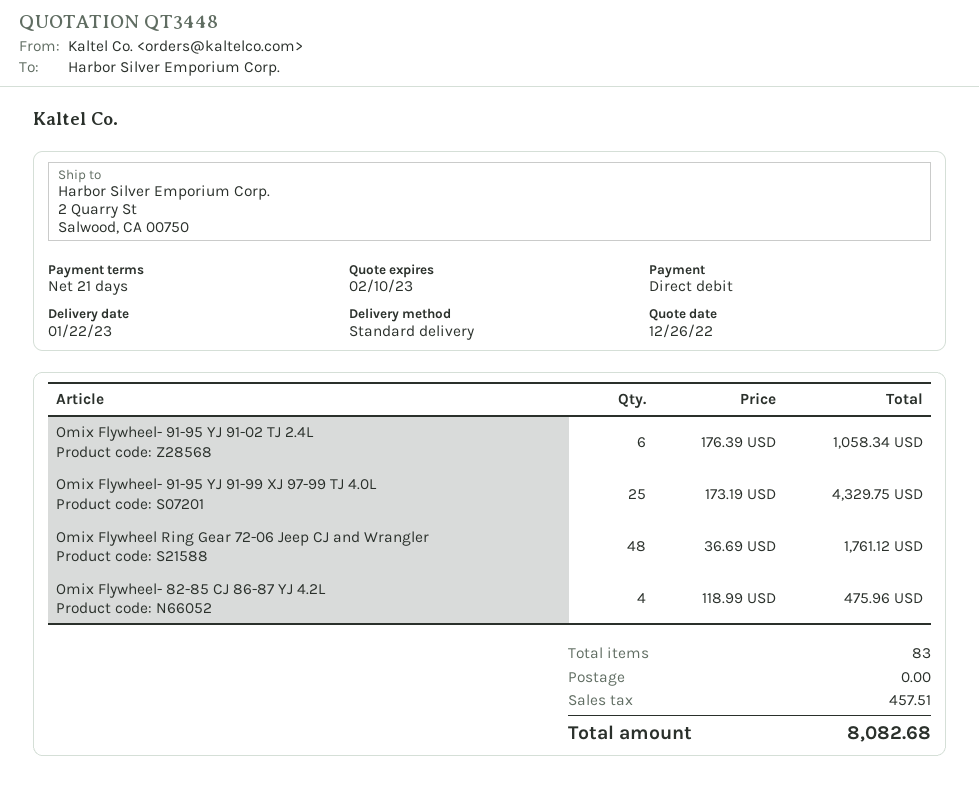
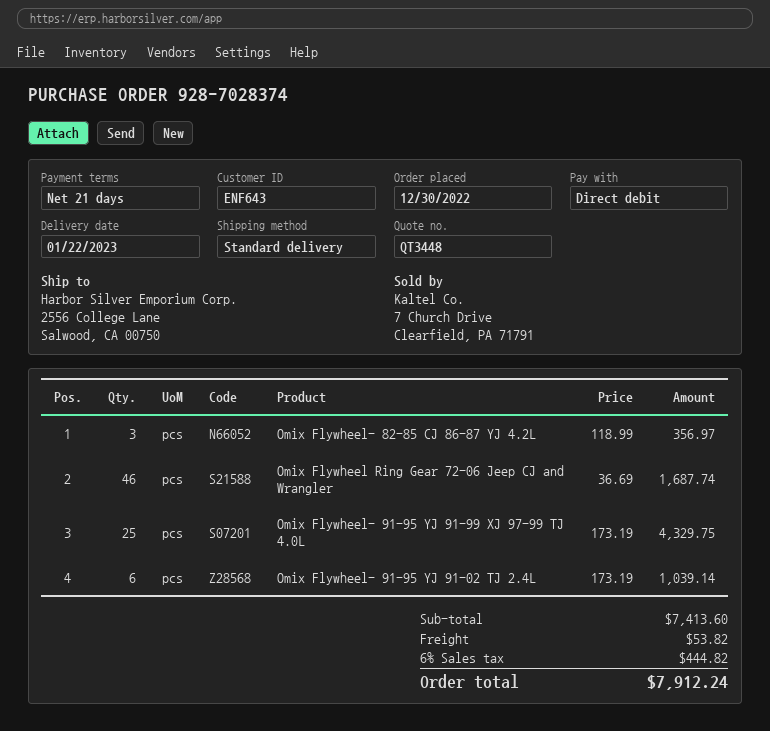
ship to: 2 Quarry St, Salwood, CA 00750 -> 2556 College Lane, Salwood, CA 00750
Omix Flywheel- 91-95 YJ 91-02 TJ 2.4L: 6 x 176.39 = 1058.34 -> 6 x 173.19 = 1039.14
Omix Flywheel Ring Gear 72-06 Jeep CJ and Wrangler: 48 x 36.69 = 1761.12 -> 46 x 36.69 = 1687.74
Omix Flywheel- 82-85 CJ 86-87 YJ 4.2L: 4 x 118.99 = 475.96 -> 3 x 118.99 = 356.97
shipping: 0.00 -> 53.82
tax: 457.51 -> 444.82
total: 8082.68 -> 7912.24

